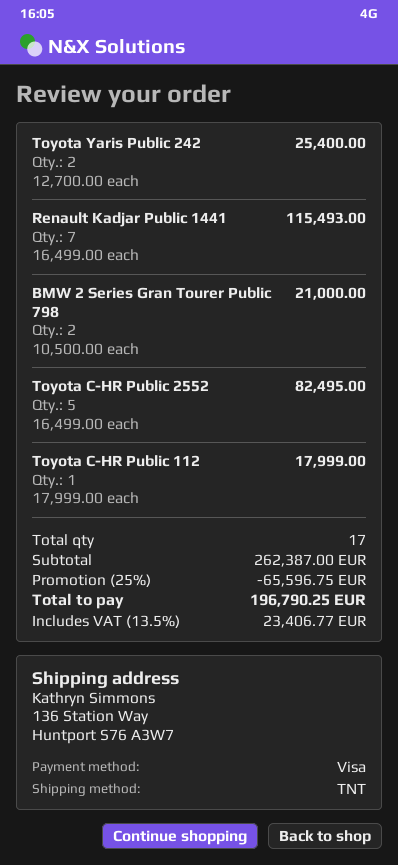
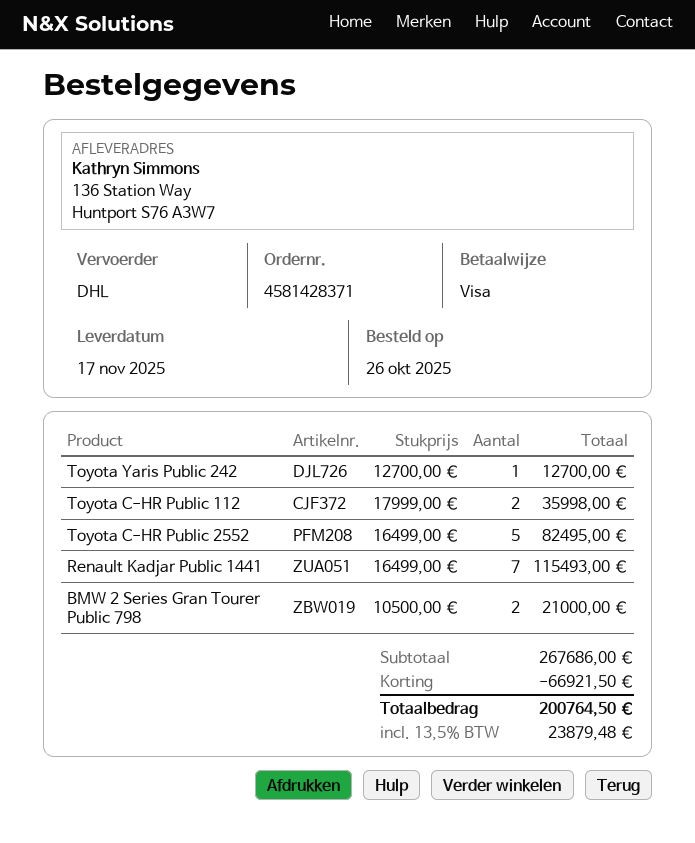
shipping method: TNT -> DHL
Toyota Yaris Public 242: 2 x 12700.00 = 25400.00 -> 1 x 12700.00 = 12700.00
Toyota C-HR Public 112: 1 x 17999.00 = 17999.00 -> 2 x 17999.00 = 35998.00
subtotal: 262387.00 -> 267686.00
discount: 65596.75 -> 66921.50
tax: 13.5% = 23406.77 -> 13.5% = 23879.48
total: 196790.25 -> 200764.50

